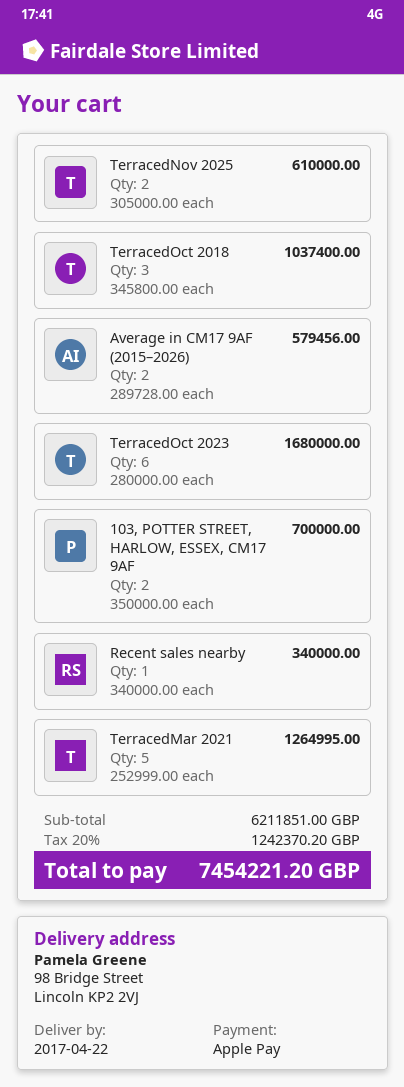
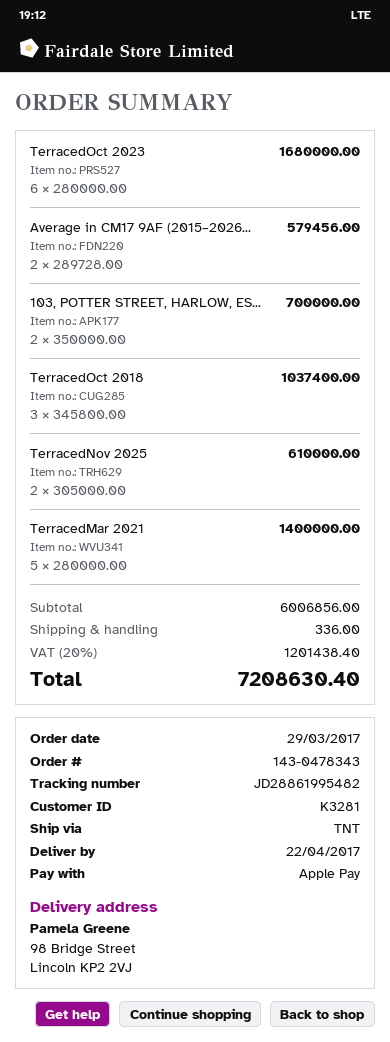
Recent sales nearby: 1 x 340000.00 = 340000.00 -> none
TerracedMar 2021: 5 x 252999.00 = 1264995.00 -> 5 x 280000.00 = 1400000.00
subtotal: 6211851.00 -> 6006856.00
shipping: none -> 336.00
tax: 20% = 1242370.20 -> 20% = 1201438.40
total: 7454221.20 -> 7208630.40

